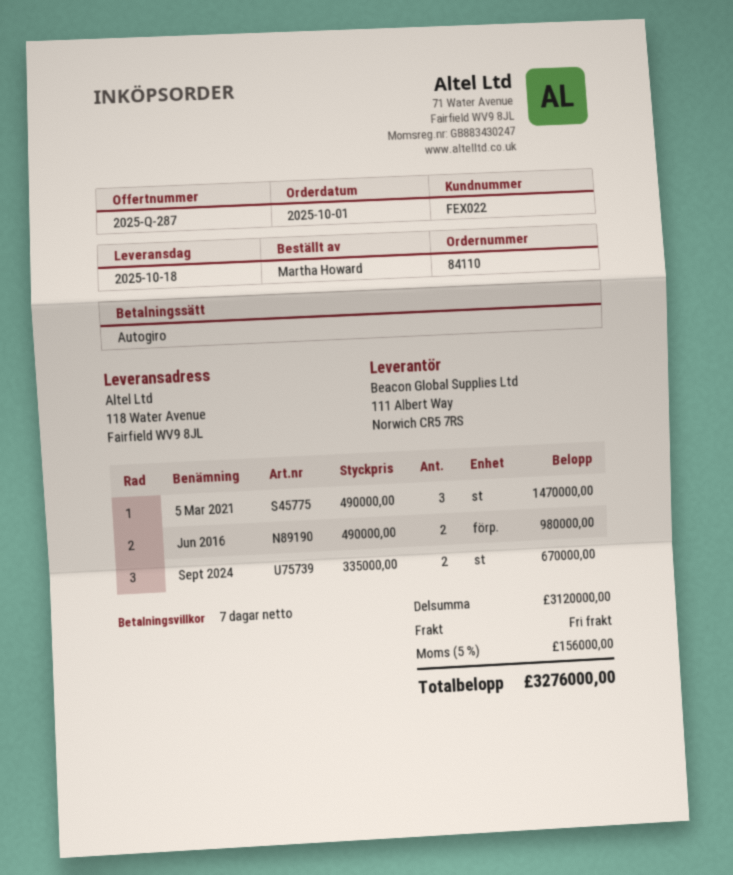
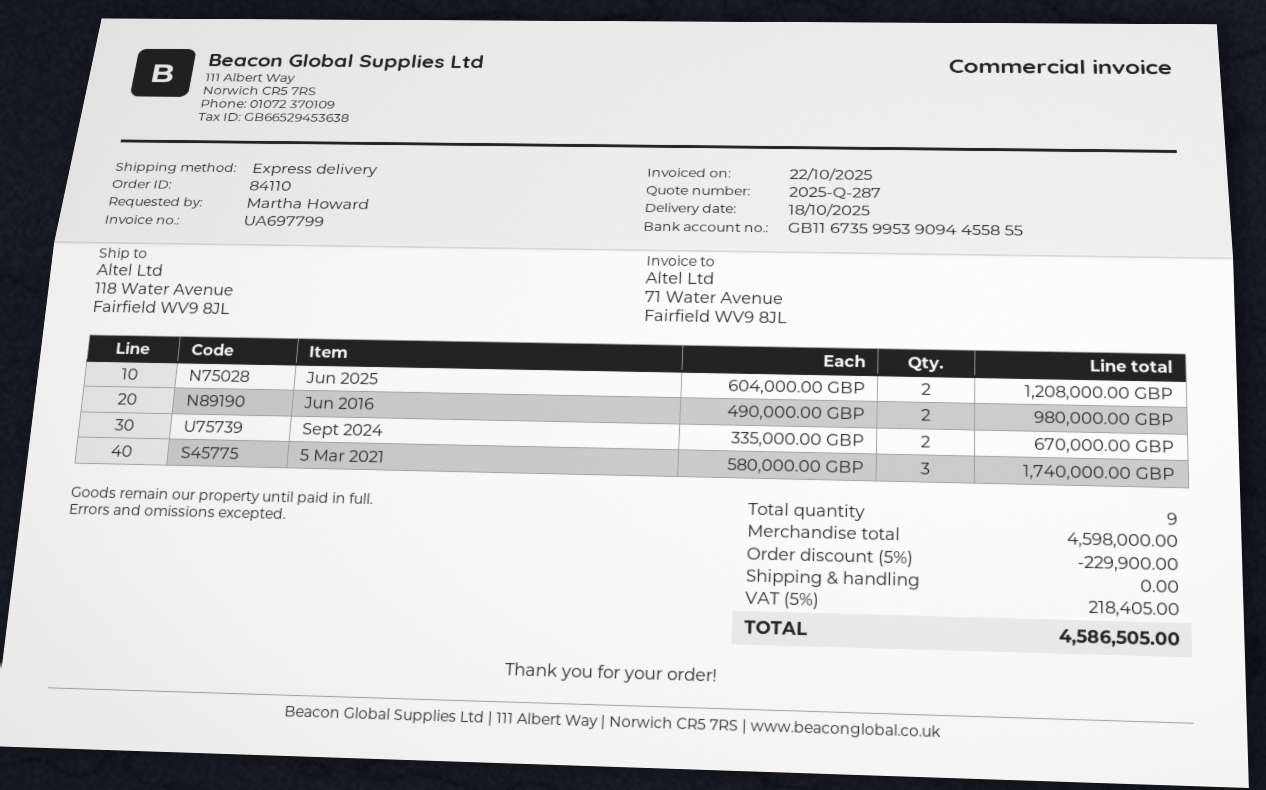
5 Mar 2021: 3 x 490000.00 = 1470000.00 -> 3 x 580000.00 = 1740000.00
Jun 2025: none -> 2 x 604000.00 = 1208000.00
subtotal: 3120000.00 -> 4598000.00
discount: none -> 5% = 229900.00
tax: 5% = 156000.00 -> 5% = 218405.00
total: 3276000.00 -> 4586505.00

